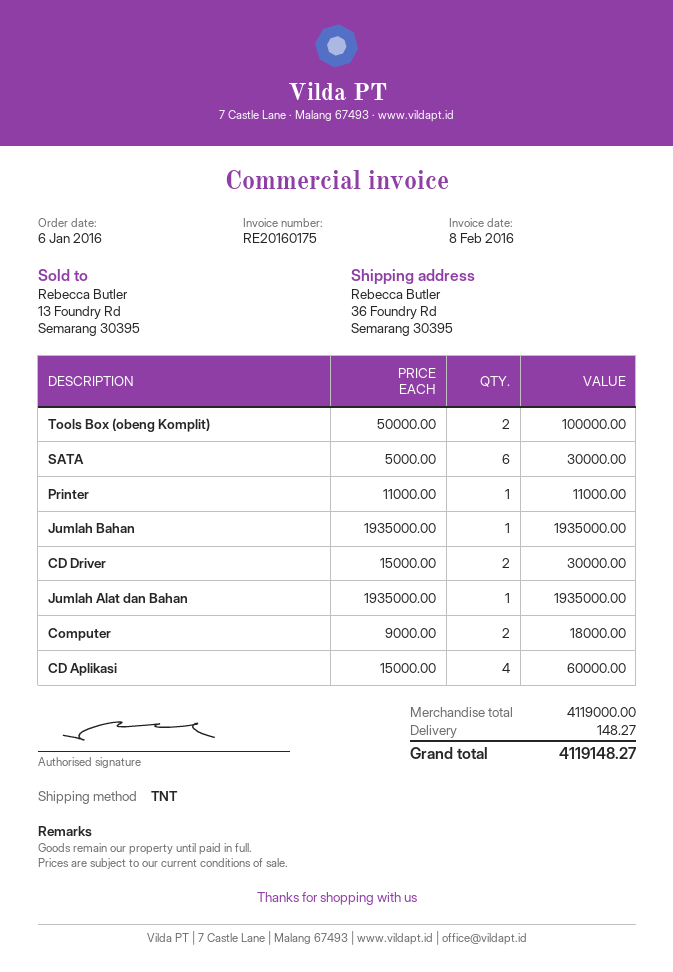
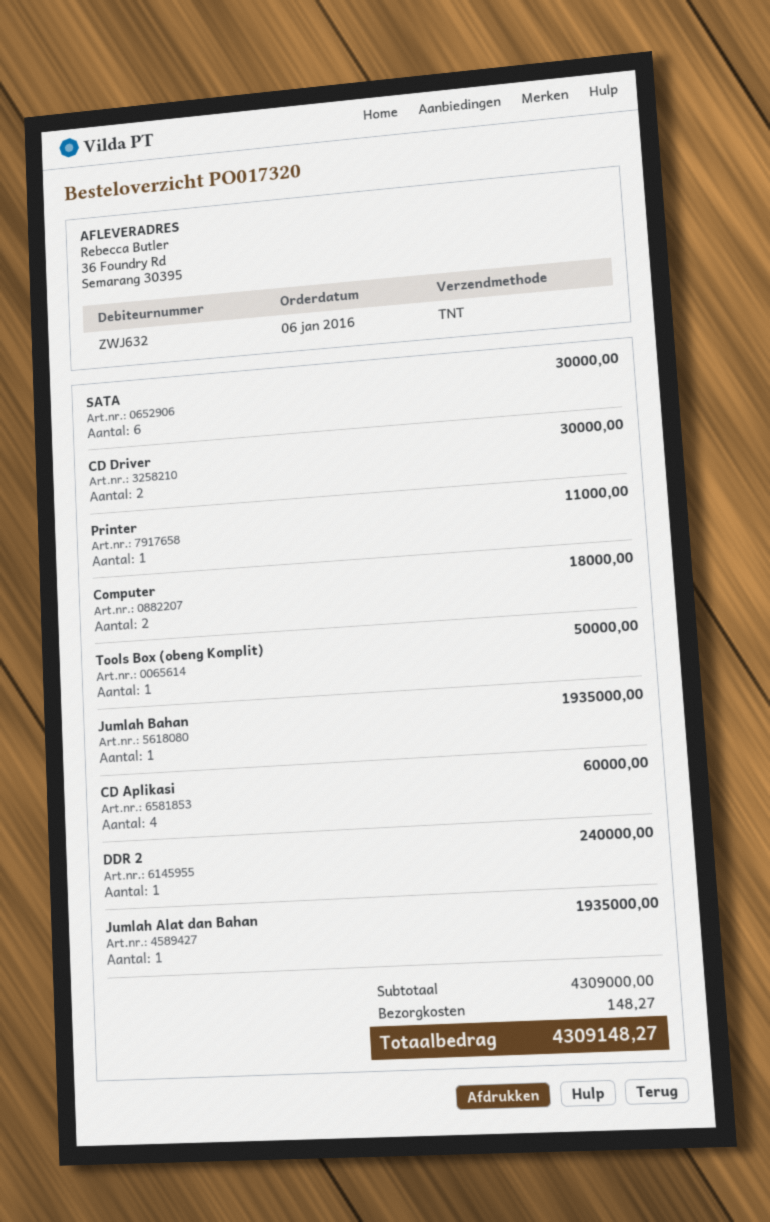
Tools Box (obeng Komplit): 2 for 100000.00 -> 1 for 50000.00
DDR 2: none -> 1 for 240000.00
subtotal: 4119000.00 -> 4309000.00
total: 4119148.27 -> 4309148.27

